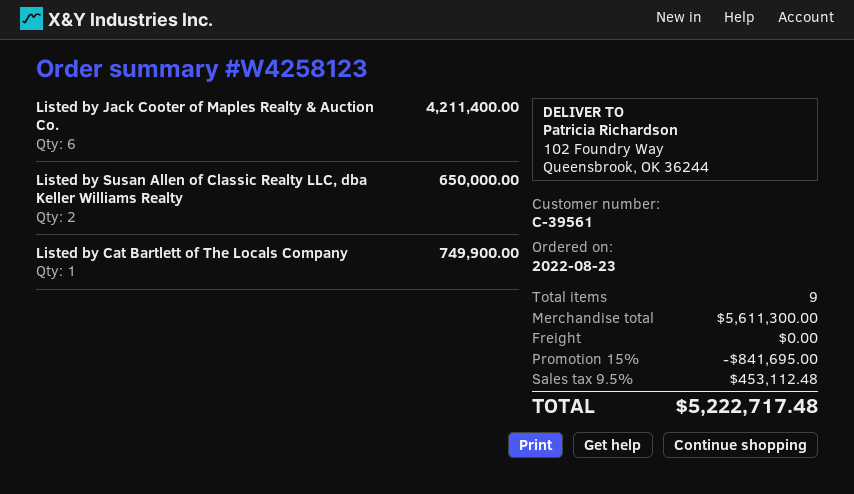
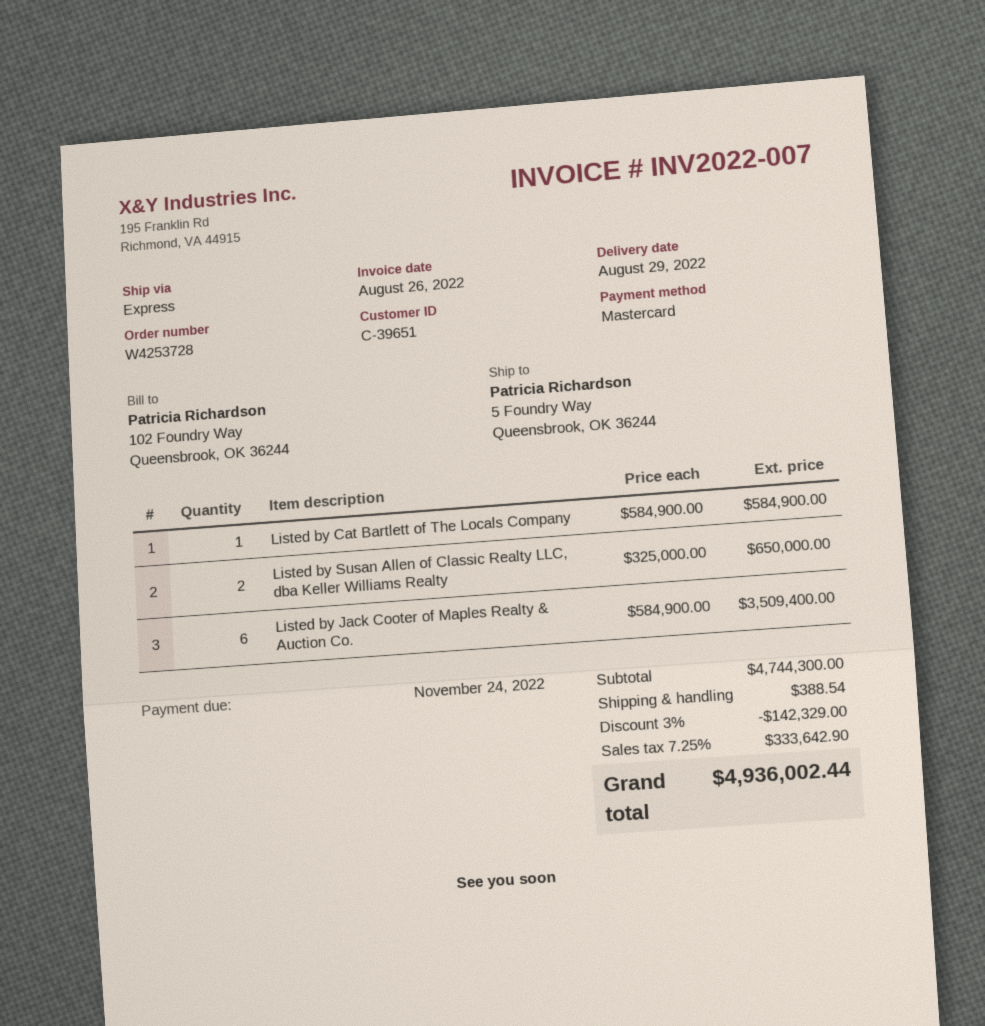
order number: W4258123 -> W4253728
customer number: C-39561 -> C-39651
ship to: 102 Foundry Way, Queensbrook, OK 36244 -> 5 Foundry Way, Queensbrook, OK 36244
Listed by Jack Cooter of Maples Realty & Auction Co.: 6 for 4211400.00 -> 6 for 3509400.00
Listed by Cat Bartlett of The Locals Company: 1 for 749900.00 -> 1 for 584900.00
subtotal: 5611300.00 -> 4744300.00
discount: 15% = 841695.00 -> 3% = 142329.00
shipping: 0.00 -> 388.54
tax: 9.5% = 453112.48 -> 7.25% = 333642.90
total: 5222717.48 -> 4936002.44

